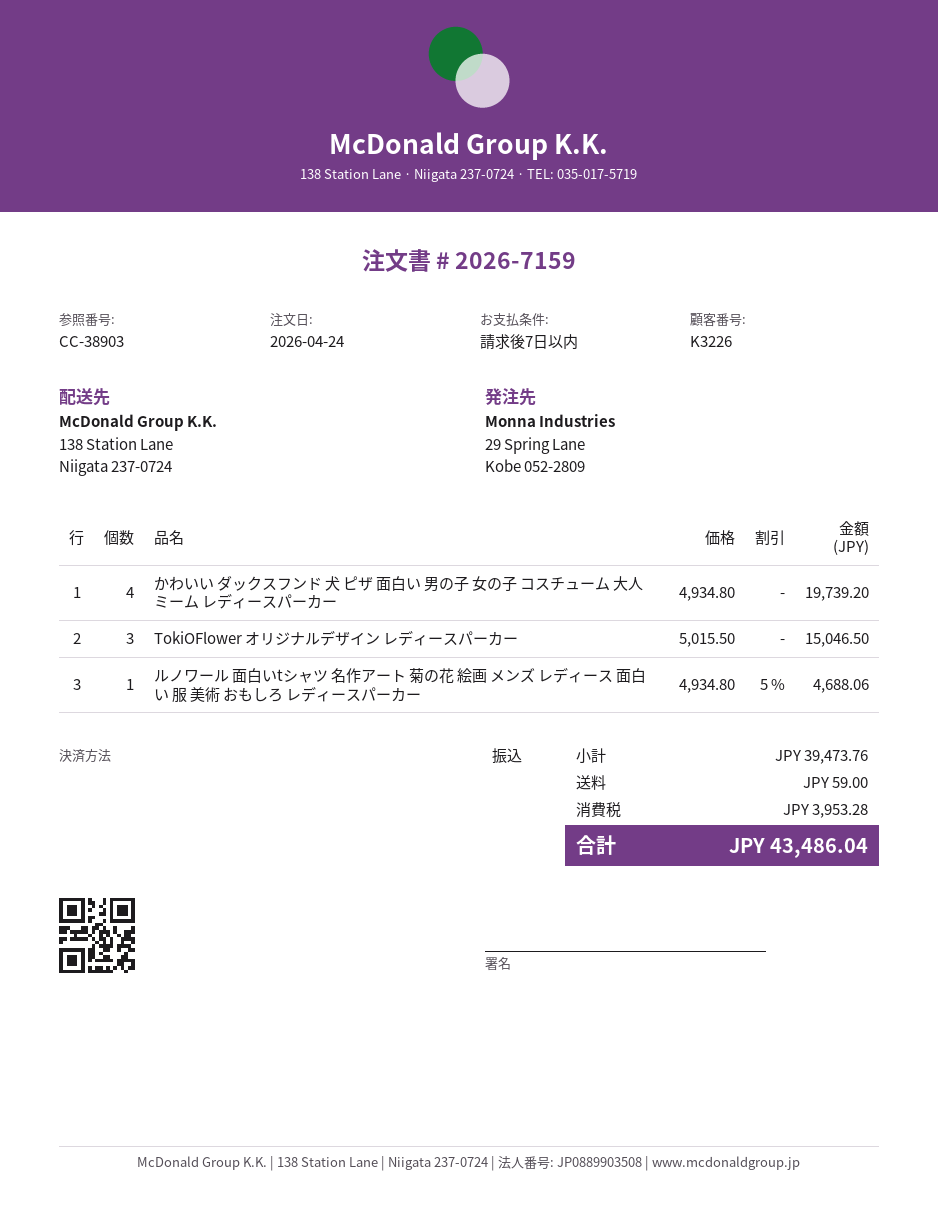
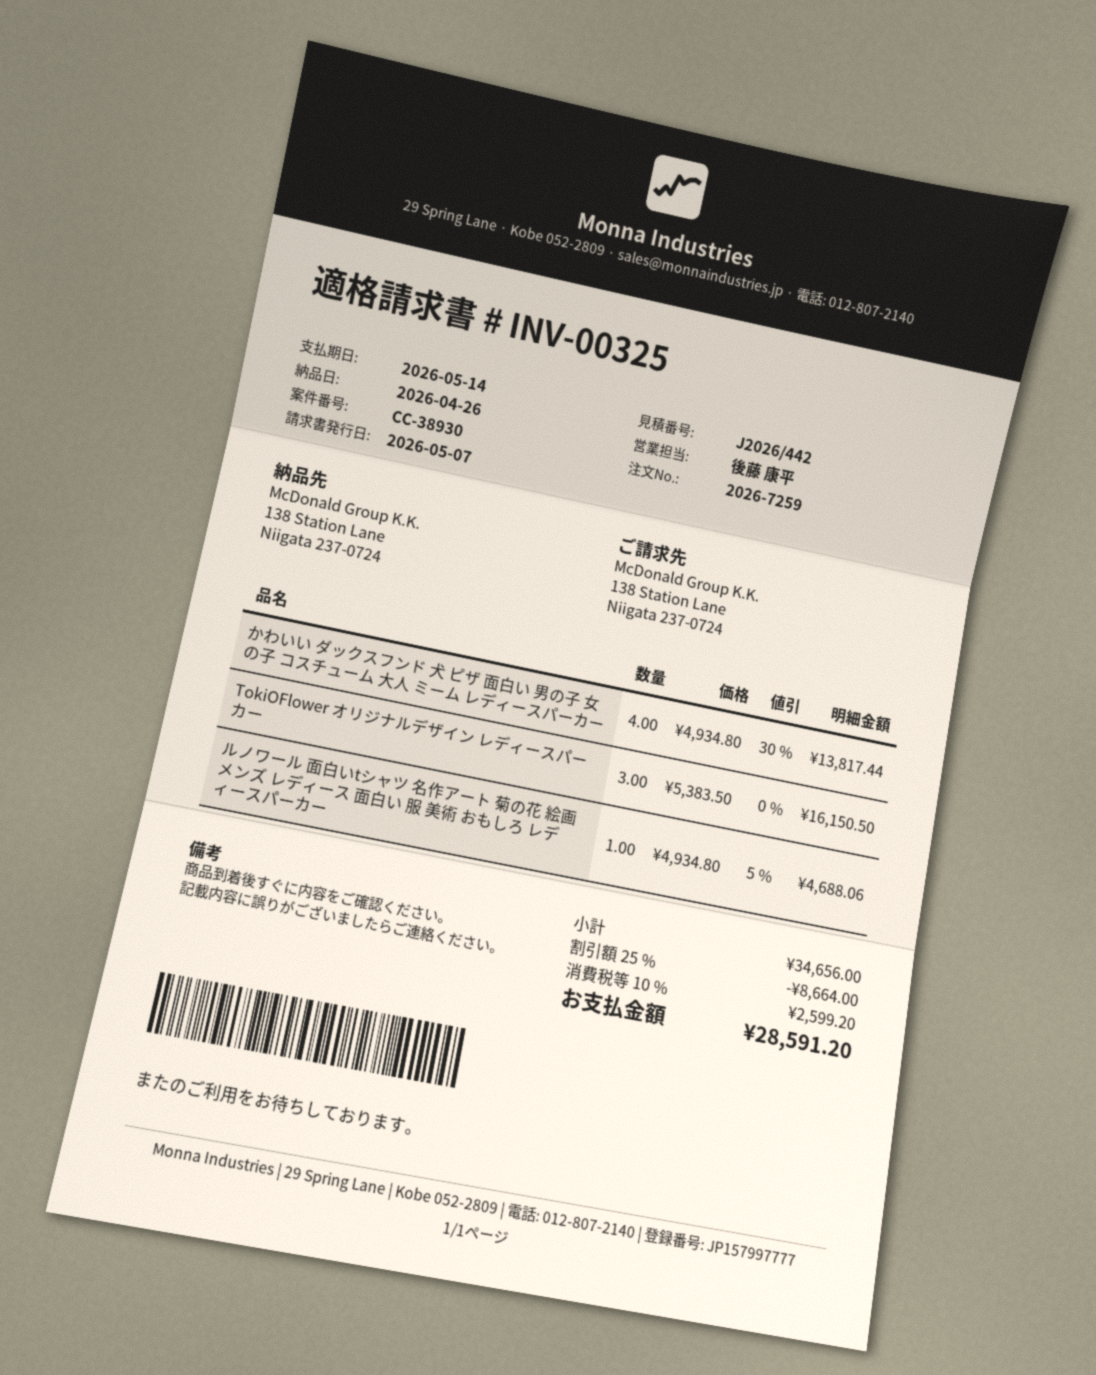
order number: 2026-7159 -> 2026-7259
reference: CC-38903 -> CC-38930
かわいい ダックスフンド 犬 ピザ 面白い 男の子 女の子 コスチューム 大人 ミーム レディースパーカー: 4 x 4934.80 = 19739.20 -> 4 x 4934.80 - 30% = 13817.44
TokiOFlower オリジナルデザイン レディースパーカー: 3 x 5015.50 = 15046.50 -> 3 x 5383.50 = 16150.50
subtotal: 39473.76 -> 34656.00
discount: none -> 25% = 8664.00
shipping: 59.00 -> none
tax: 3953.28 -> 2599.20
total: 43486.04 -> 28591.20

